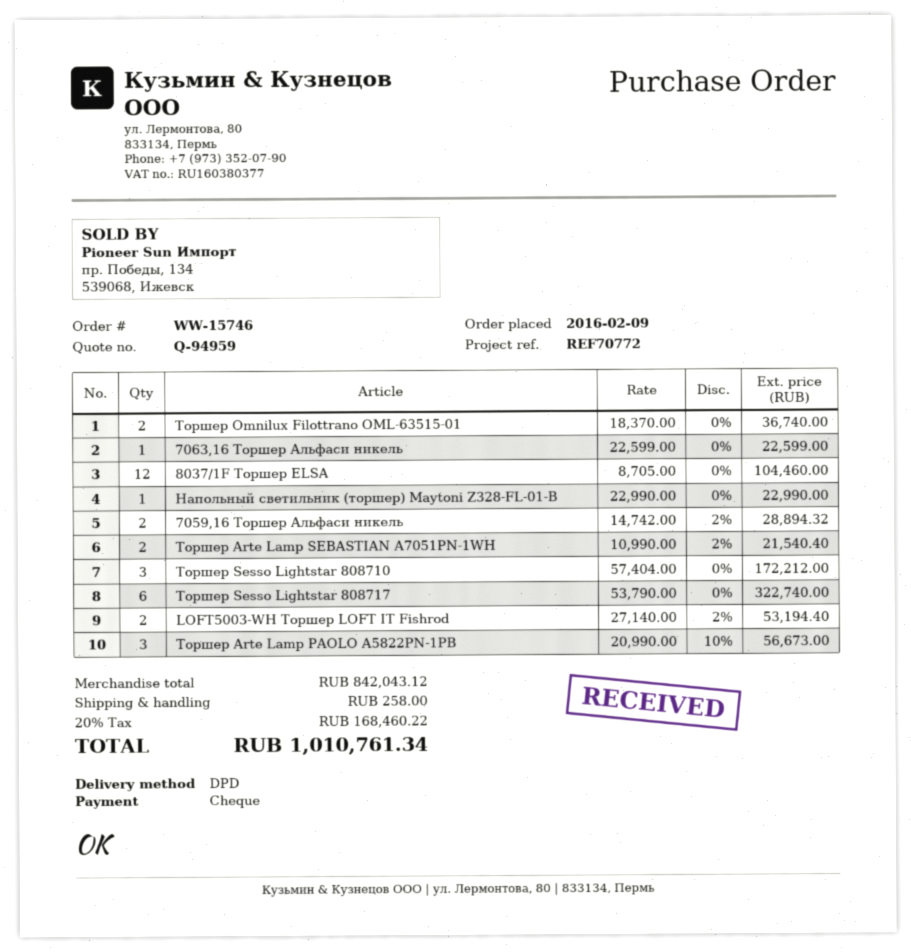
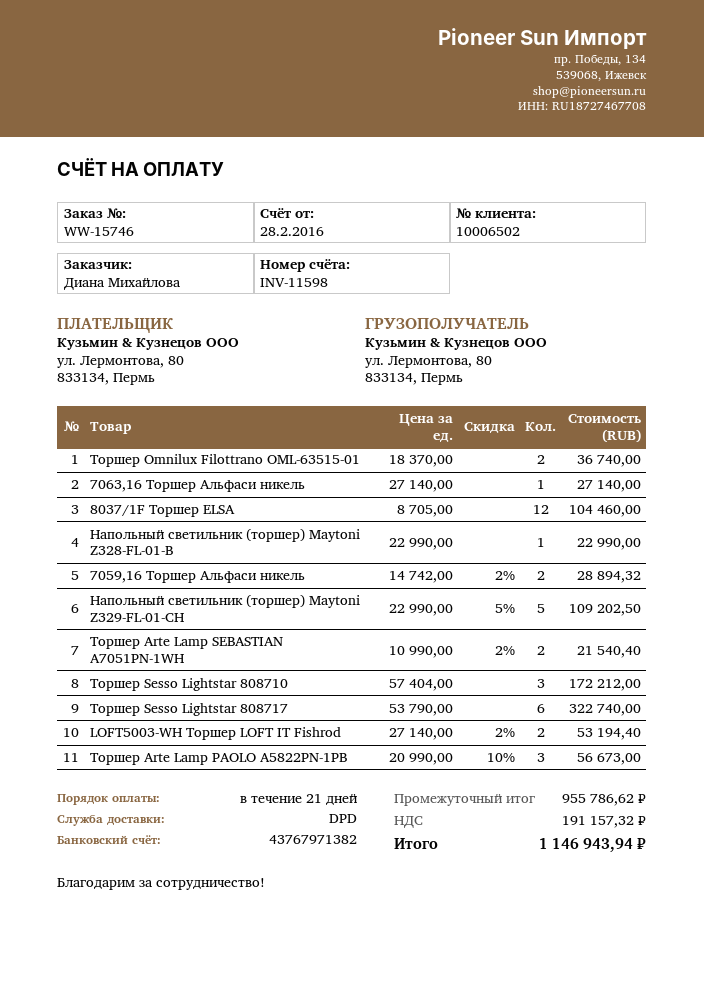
7063,16 Торшер Альфаси никель: 1 x 22599.00 = 22599.00 -> 1 x 27140.00 = 27140.00
Напольный светильник (торшер) Maytoni Z329-FL-01-CH: none -> 5 x 22990.00 - 5% = 109202.50
subtotal: 842043.12 -> 955786.62
shipping: 258.00 -> none
tax: 168460.22 -> 191157.32
total: 1010761.34 -> 1146943.94

